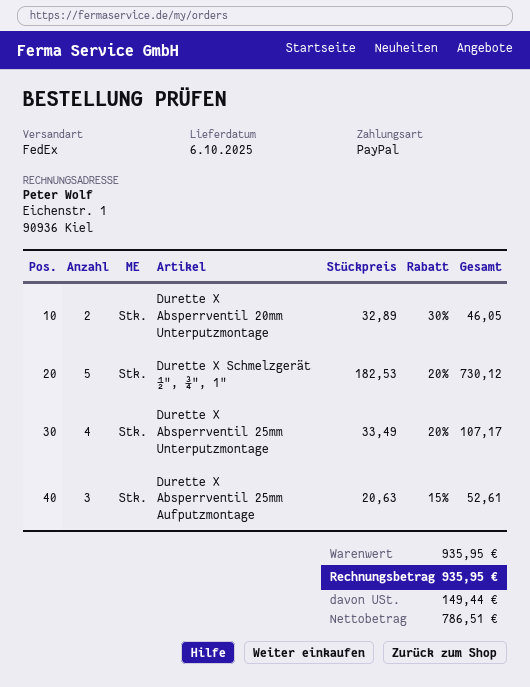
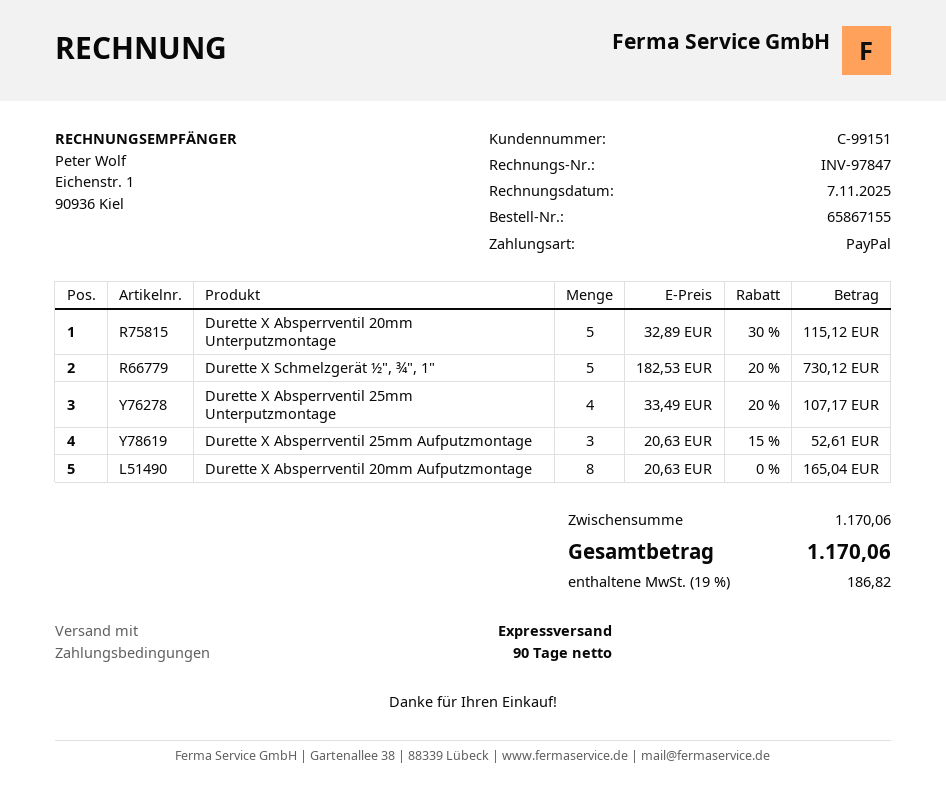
shipping method: FedEx -> express
Durette X Absperrventil 20mm Unterputzmontage: 2 x 32.89 - 30% = 46.05 -> 5 x 32.89 - 30% = 115.12
Durette X Absperrventil 20mm Aufputzmontage: none -> 8 x 20.63 = 165.04
subtotal: 935.95 -> 1170.06
tax: 149.44 -> 186.82
total: 935.95 -> 1170.06

